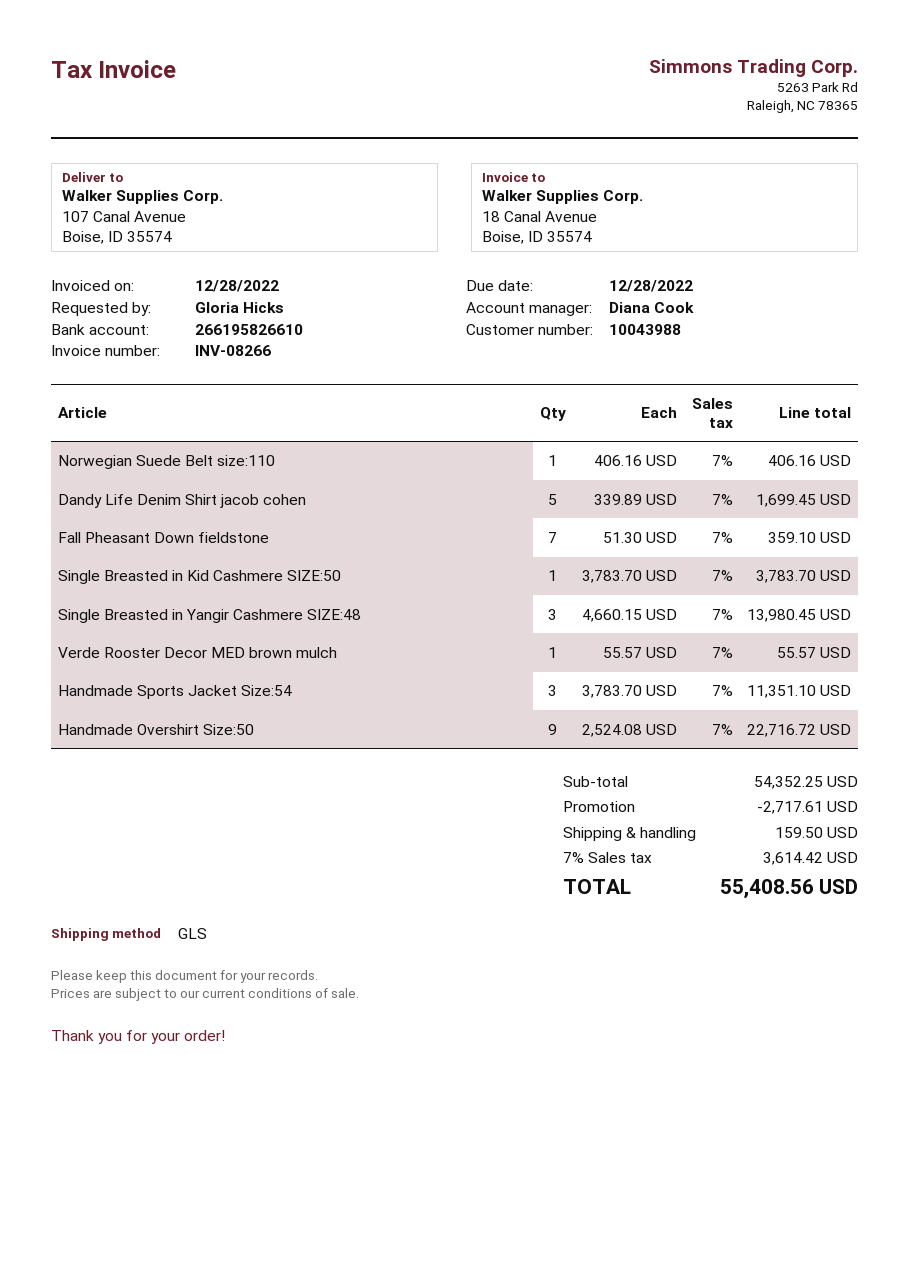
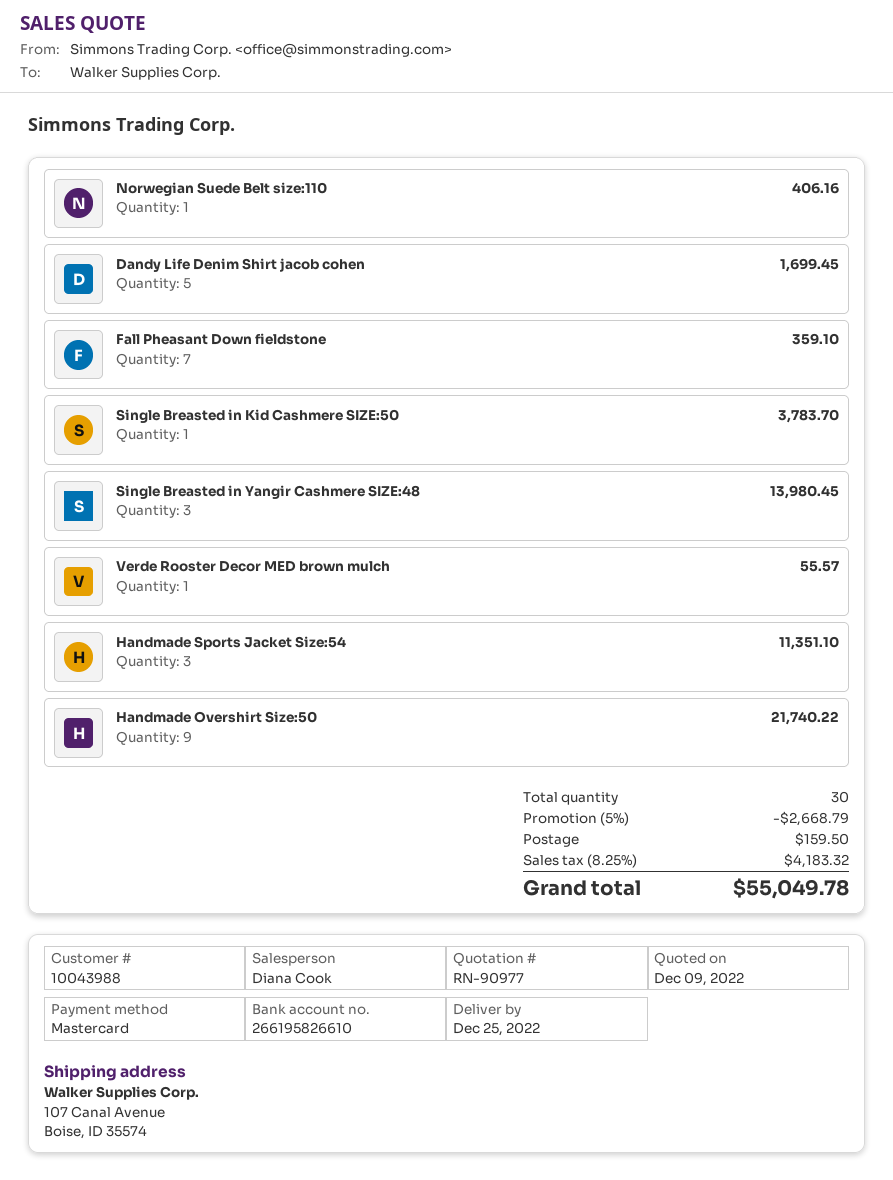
Handmade Overshirt Size:50: 9 for 22716.72 -> 9 for 21740.22
discount: 2717.61 -> 2668.79
tax: 7% = 3614.42 -> 8.25% = 4183.32
total: 55408.56 -> 55049.78

